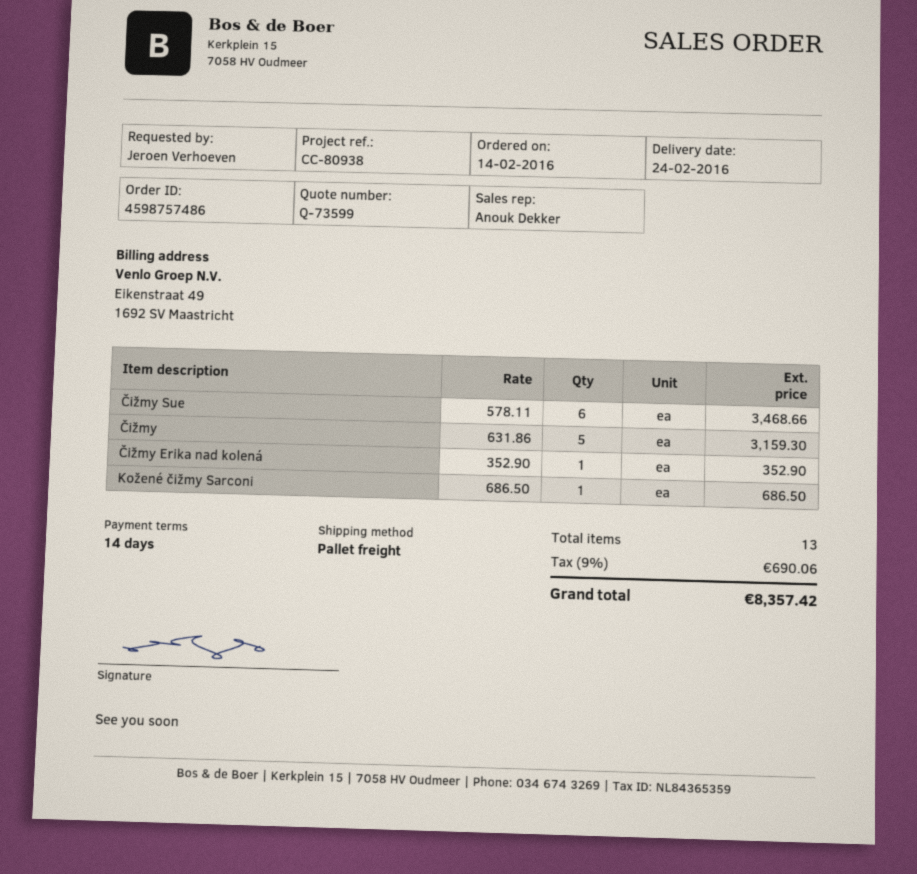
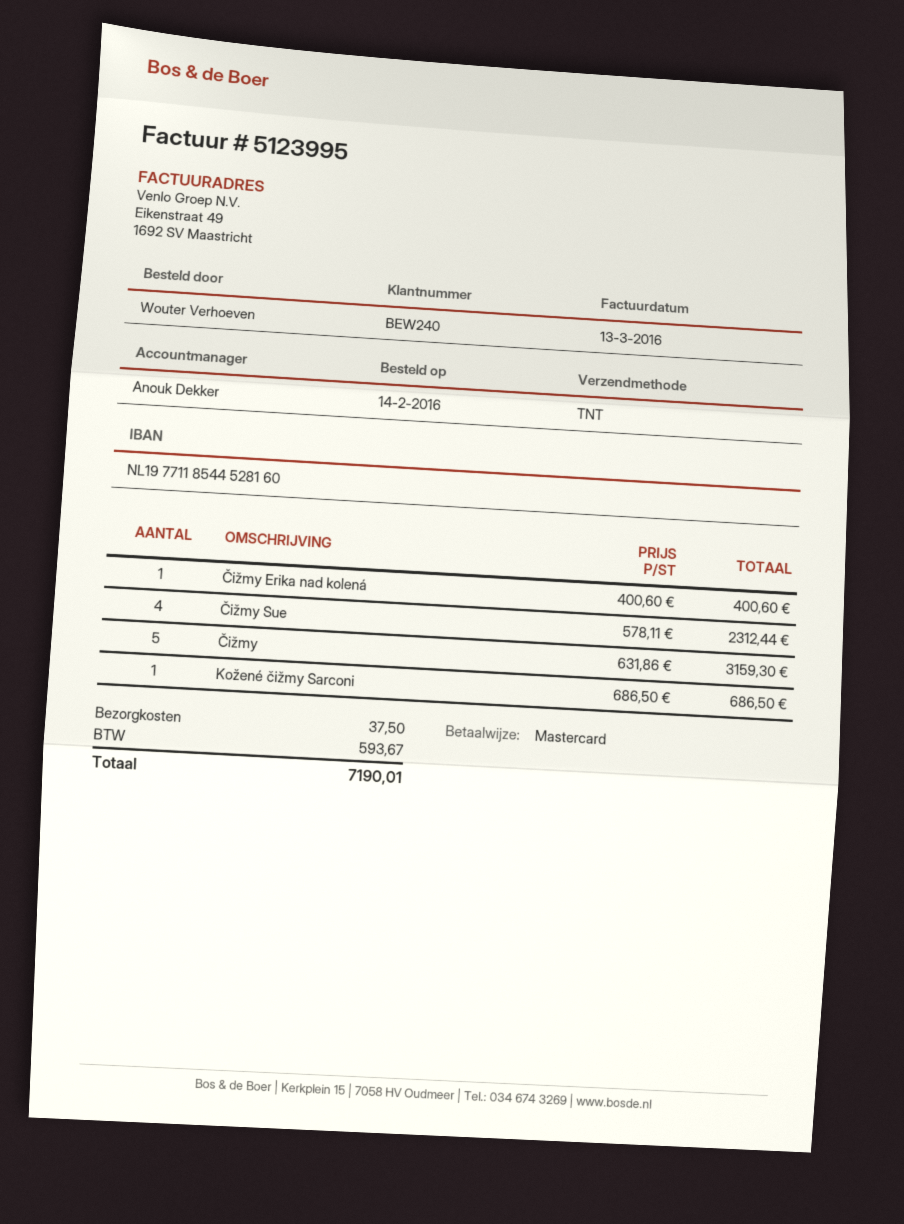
ordered by: Jeroen Verhoeven -> Wouter Verhoeven
shipping method: pallet freight -> TNT
Čižmy Sue: 6 x 578.11 = 3468.66 -> 4 x 578.11 = 2312.44
Čižmy Erika nad kolená: 1 x 352.90 = 352.90 -> 1 x 400.60 = 400.60
shipping: none -> 37.50
tax: 690.06 -> 593.67
total: 8357.42 -> 7190.01

